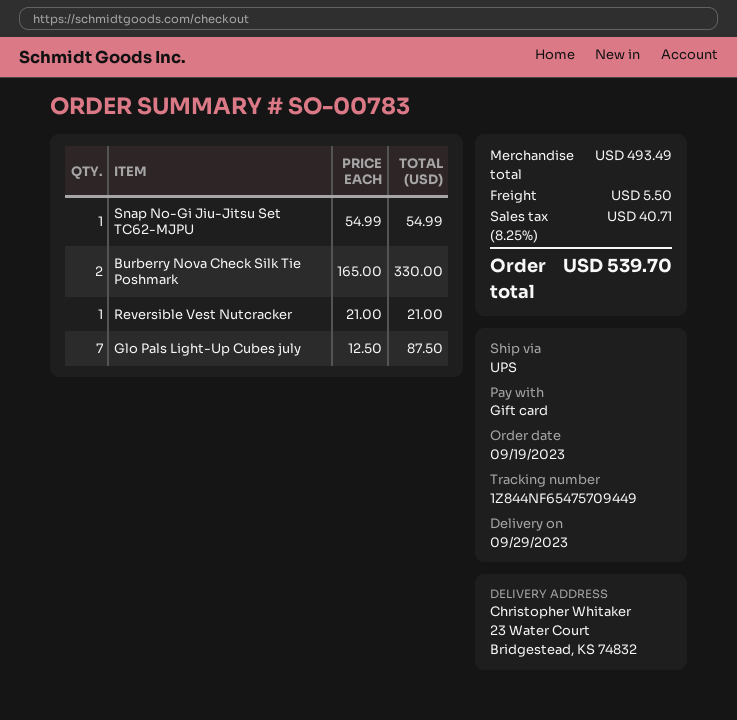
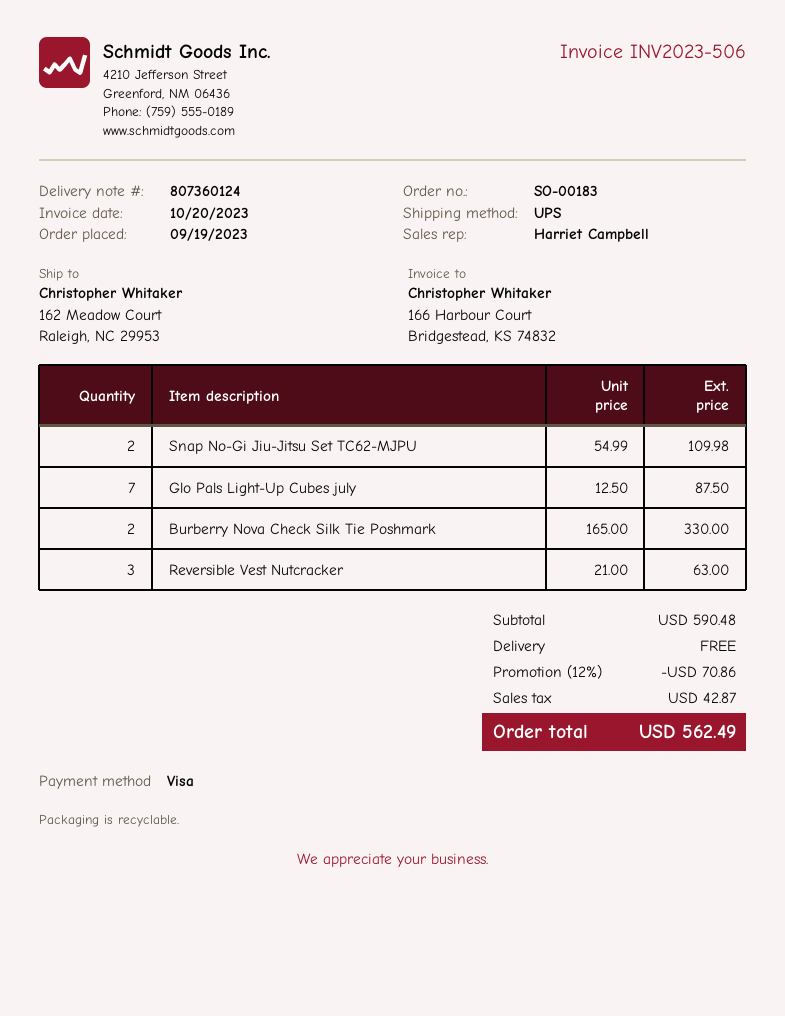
order number: SO-00783 -> SO-00183
payment method: gift card -> Visa
ship to: 23 Water Court, Bridgestead, KS 74832 -> 162 Meadow Court, Raleigh, NC 29953
Snap No-Gi Jiu-Jitsu Set TC62-MJPU: 1 x 54.99 = 54.99 -> 2 x 54.99 = 109.98
Reversible Vest Nutcracker: 1 x 21.00 = 21.00 -> 3 x 21.00 = 63.00
subtotal: 493.49 -> 590.48
discount: none -> 12% = 70.86
shipping: 5.50 -> 0.00
tax: 40.71 -> 42.87
total: 539.70 -> 562.49

